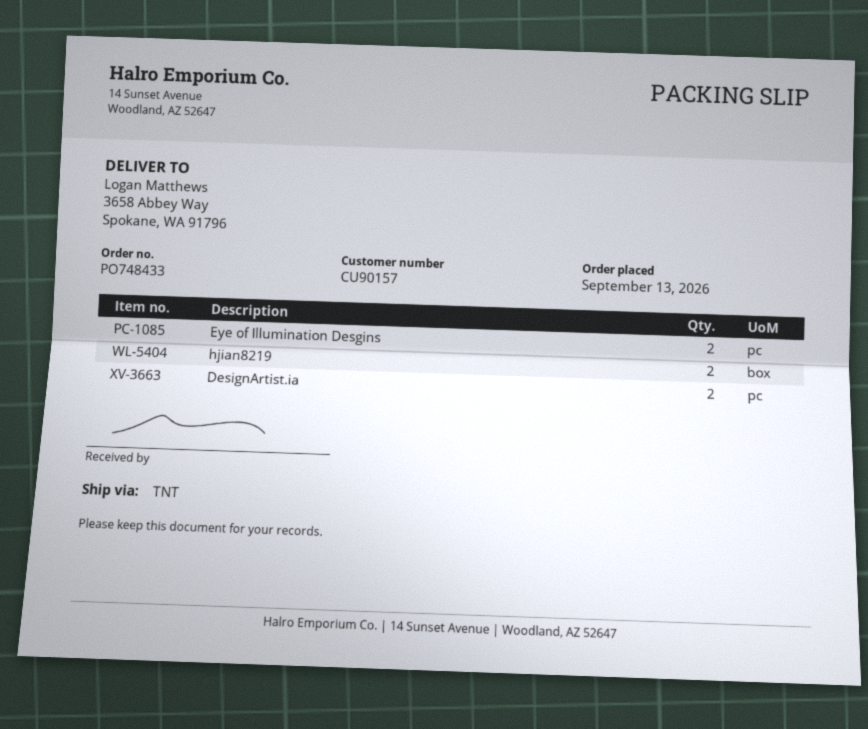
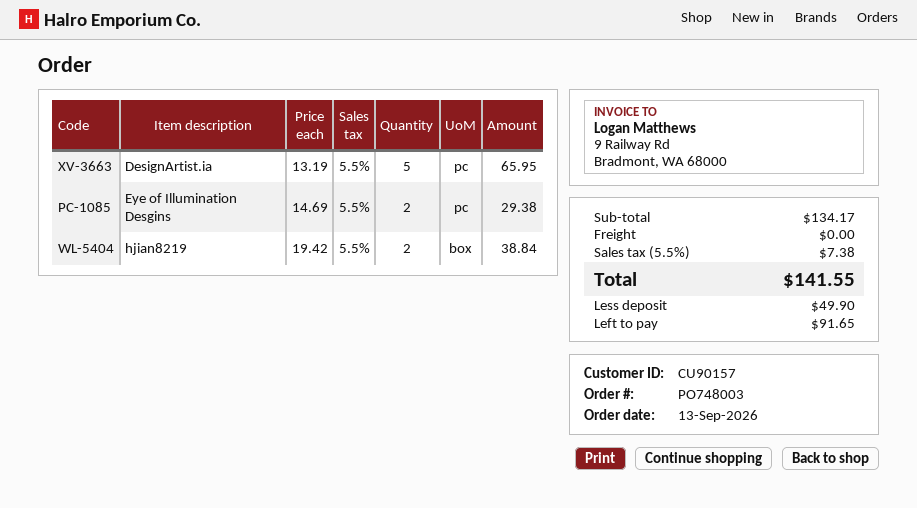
order number: PO748433 -> PO748003
DesignArtist.ia: 2 -> 5

